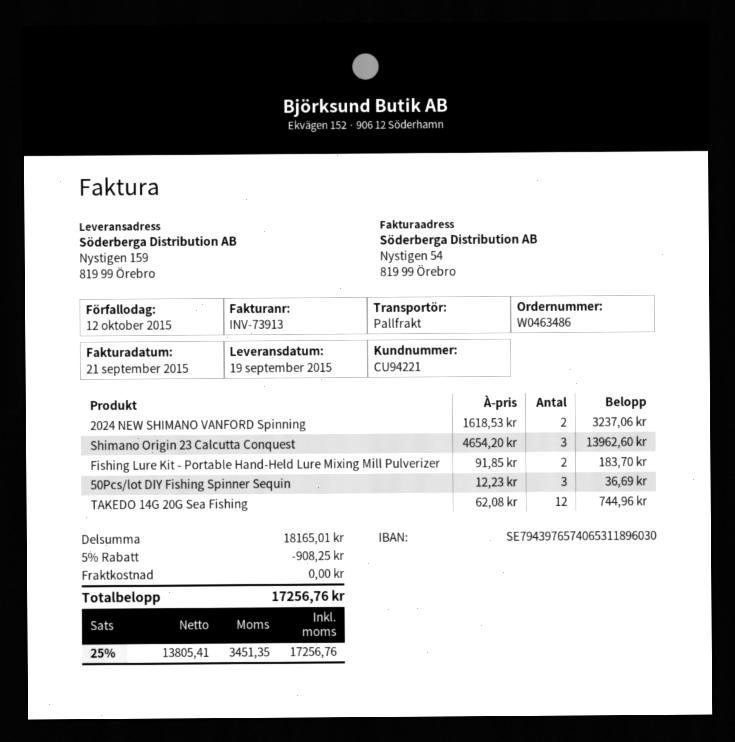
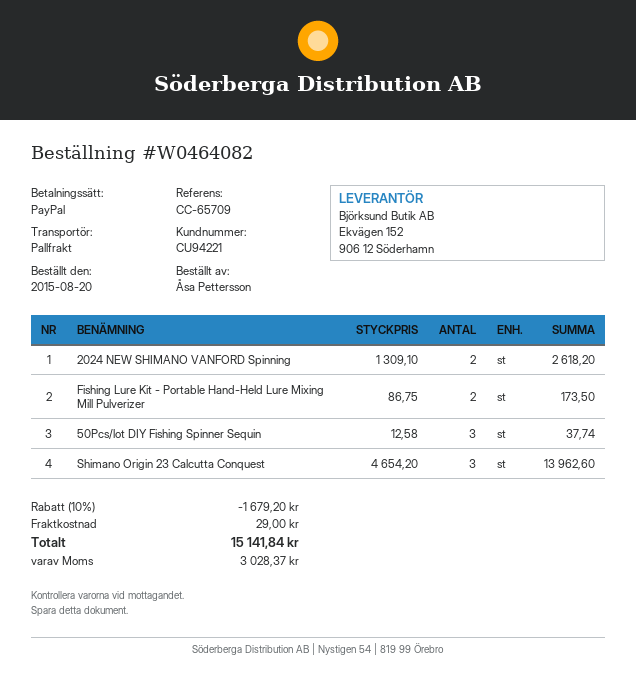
order number: W0463486 -> W0464082
2024 NEW SHIMANO VANFORD Spinning: 2 x 1618.53 = 3237.06 -> 2 x 1309.10 = 2618.20
Fishing Lure Kit - Portable Hand-Held Lure Mixing Mill Pulverizer: 2 x 91.85 = 183.70 -> 2 x 86.75 = 173.50
50Pcs/lot DIY Fishing Spinner Sequin: 3 x 12.23 = 36.69 -> 3 x 12.58 = 37.74
TAKEDO 14G 20G Sea Fishing: 12 x 62.08 = 744.96 -> none
discount: 5% = 908.25 -> 10% = 1679.20
shipping: 0.00 -> 29.00
tax: 3451.35 -> 3028.37
total: 17256.76 -> 15141.84

